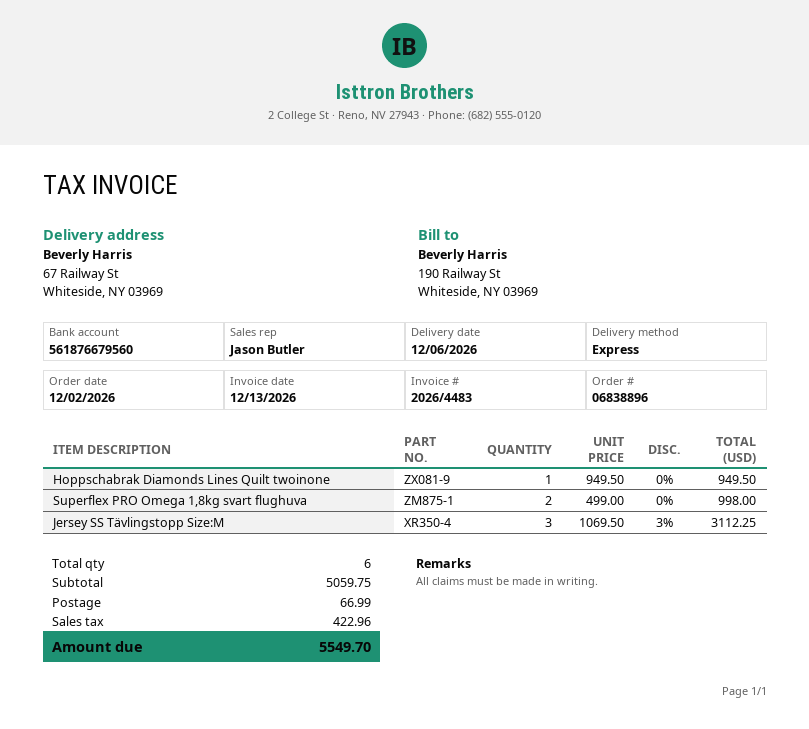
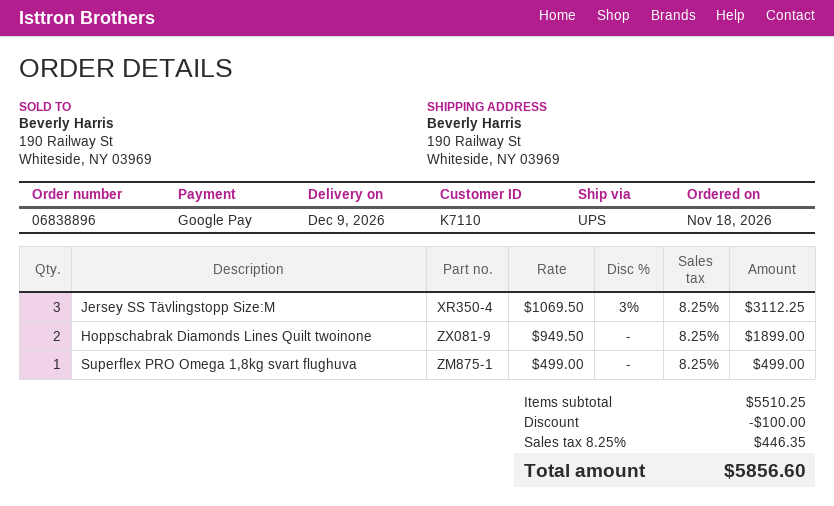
order date: 2026-12-02 -> 2026-11-18
delivery date: 2026-12-06 -> 2026-12-09
shipping method: express -> UPS
ship to: 67 Railway St, Whiteside, NY 03969 -> 190 Railway St, Whiteside, NY 03969
Hoppschabrak Diamonds Lines Quilt twoinone: 1 x 949.50 = 949.50 -> 2 x 949.50 = 1899.00
Superflex PRO Omega 1,8kg svart flughuva: 2 x 499.00 = 998.00 -> 1 x 499.00 = 499.00
subtotal: 5059.75 -> 5510.25
discount: none -> 100.00
shipping: 66.99 -> none
tax: 422.96 -> 446.35
total: 5549.70 -> 5856.60

